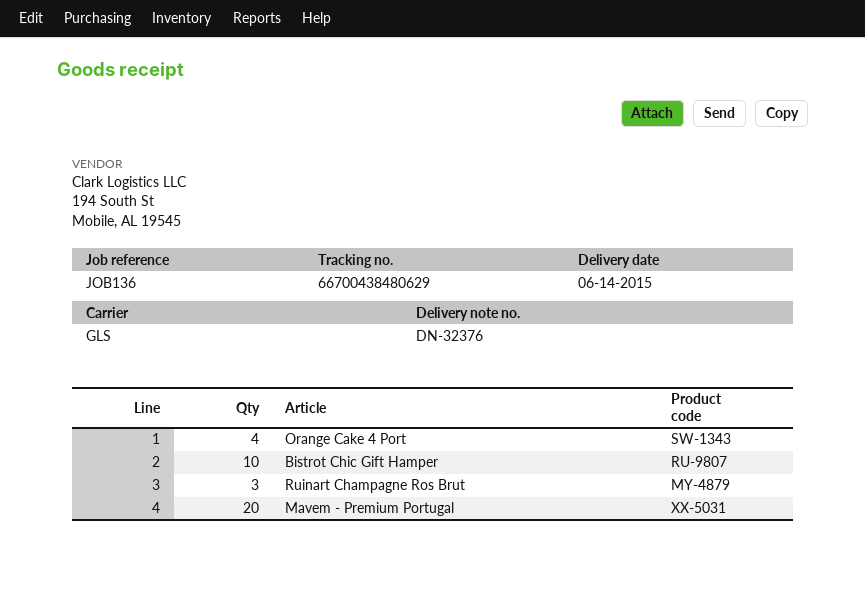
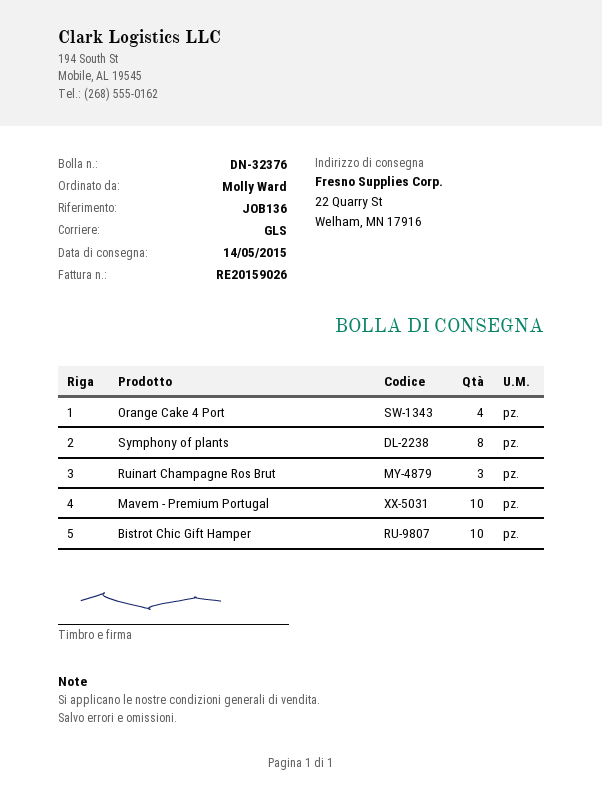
delivery date: 2015-06-14 -> 2015-05-14
Mavem - Premium Portugal: 20 -> 10
Symphony of plants: none -> 8

